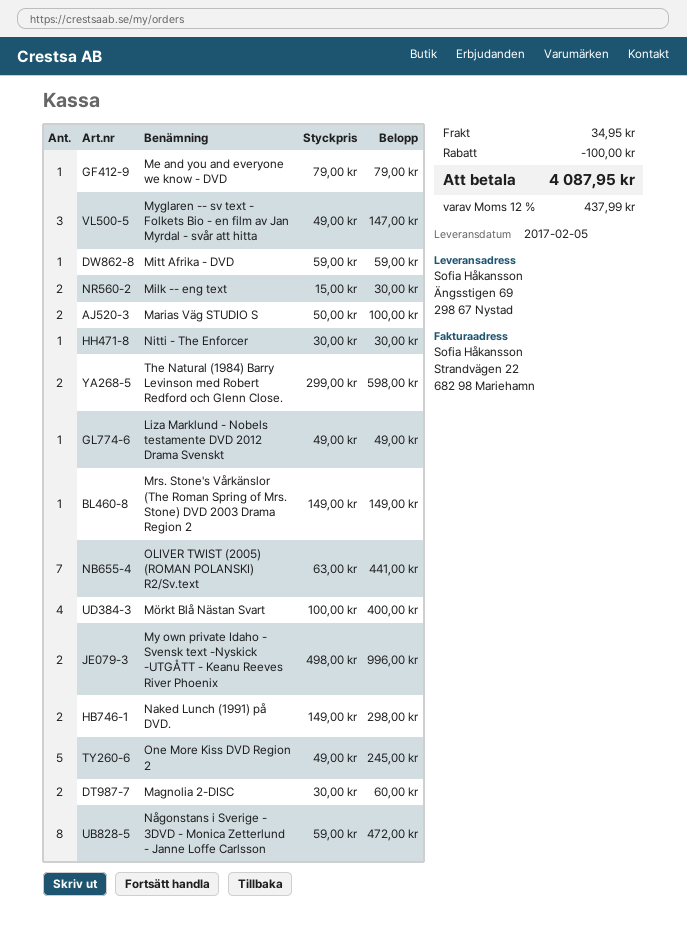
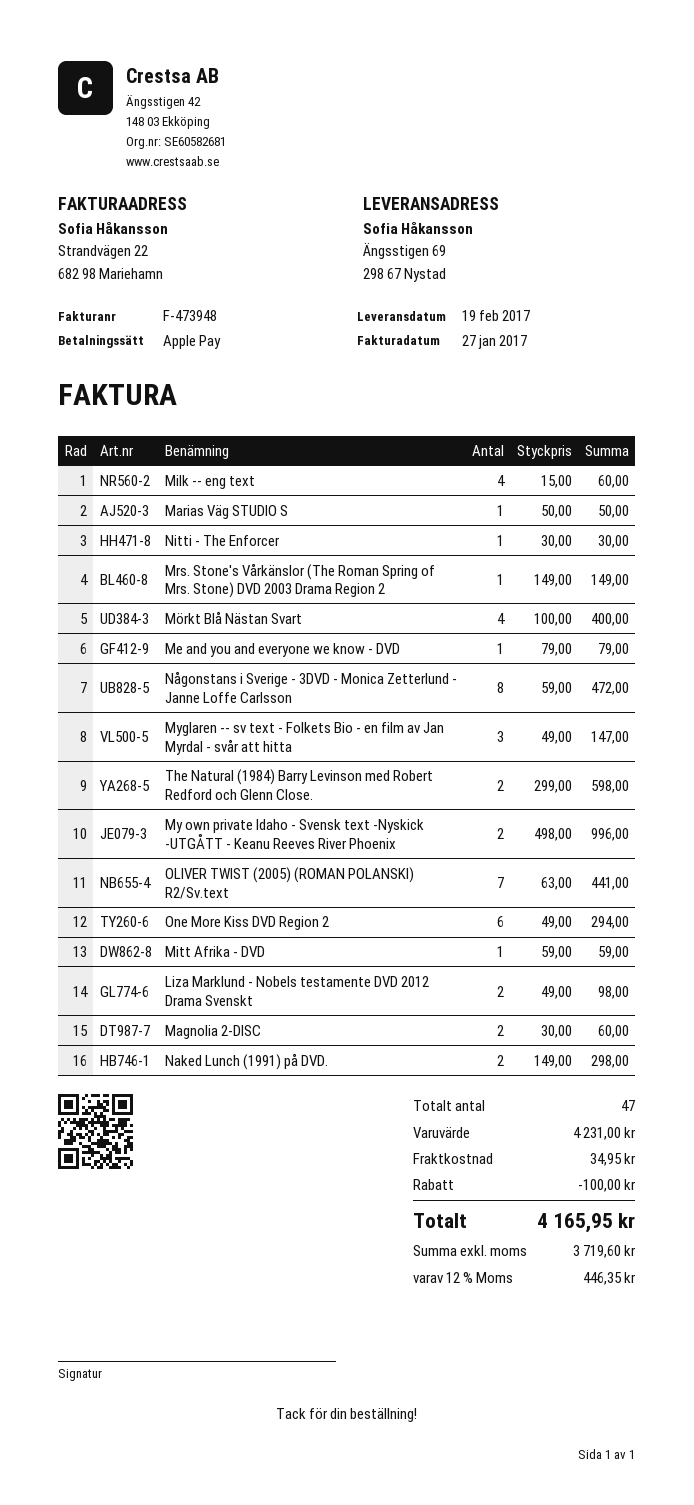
delivery date: 2017-02-05 -> 2017-02-19
Milk -- eng text: 2 x 15.00 = 30.00 -> 4 x 15.00 = 60.00
Marias Väg STUDIO S: 2 x 50.00 = 100.00 -> 1 x 50.00 = 50.00
Liza Marklund - Nobels testamente DVD 2012 Drama Svenskt: 1 x 49.00 = 49.00 -> 2 x 49.00 = 98.00
One More Kiss DVD Region 2: 5 x 49.00 = 245.00 -> 6 x 49.00 = 294.00
tax: 12% = 437.99 -> 12% = 446.35
total: 4087.95 -> 4165.95

